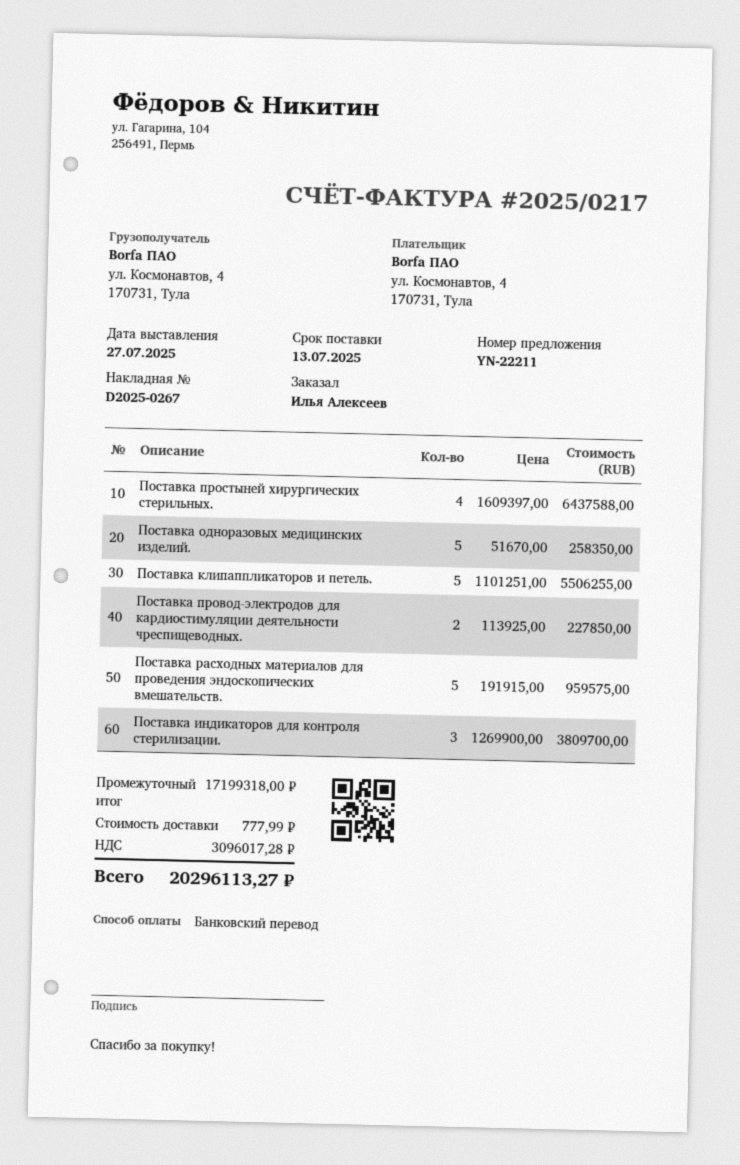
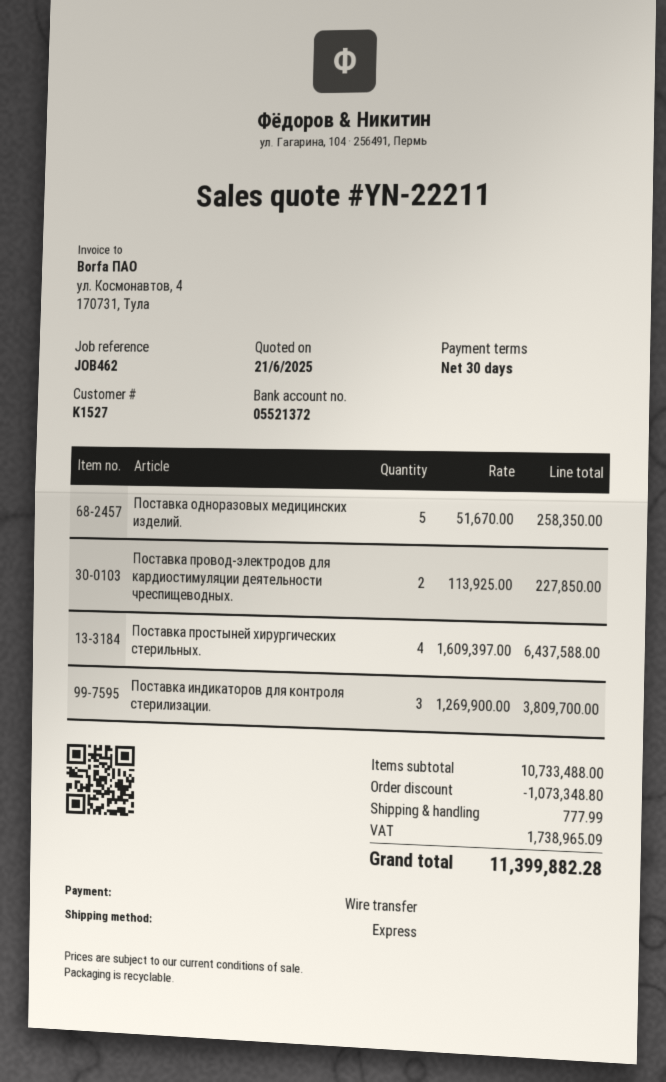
Поставка клипаппликаторов и петель.: 5 x 1101251.00 = 5506255.00 -> none
Поставка расходных материалов для проведения эндоскопических вмешательств.: 5 x 191915.00 = 959575.00 -> none
subtotal: 17199318.00 -> 10733488.00
discount: none -> 1073348.80
tax: 3096017.28 -> 1738965.09
total: 20296113.27 -> 11399882.28

